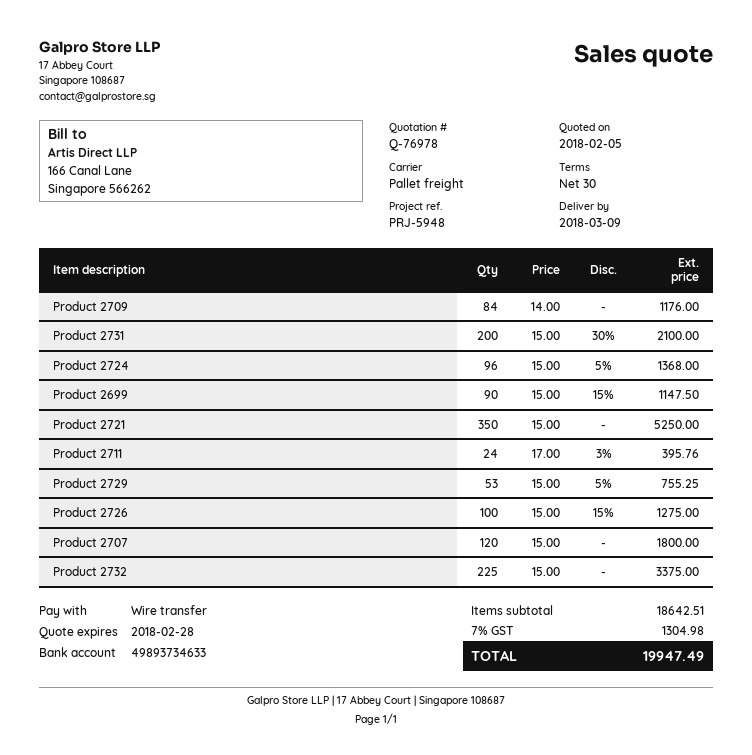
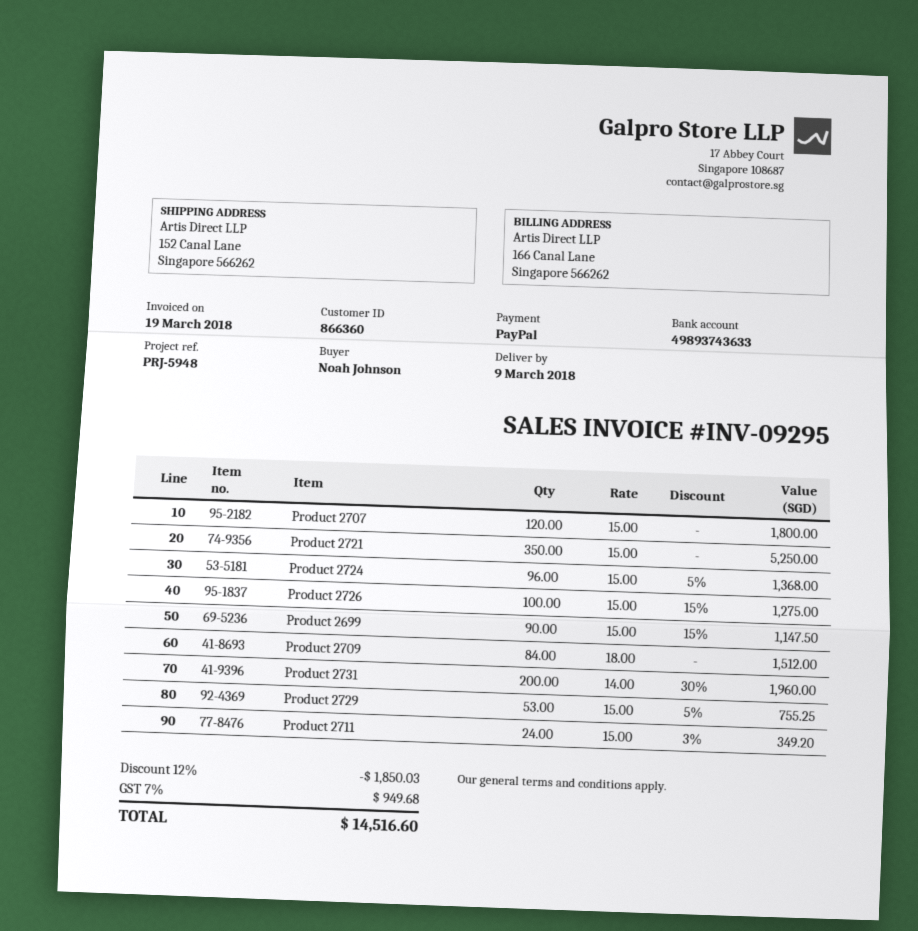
payment method: bank transfer -> PayPal
bank account: 49893734633 -> 49893743633
Product 2709: 84 x 14.00 = 1176.00 -> 84 x 18.00 = 1512.00
Product 2731: 200 x 15.00 - 30% = 2100.00 -> 200 x 14.00 - 30% = 1960.00
Product 2711: 24 x 17.00 - 3% = 395.76 -> 24 x 15.00 - 3% = 349.20
Product 2732: 225 x 15.00 = 3375.00 -> none
discount: none -> 12% = 1850.03
tax: 7% = 1304.98 -> 7% = 949.68
total: 19947.49 -> 14516.60

